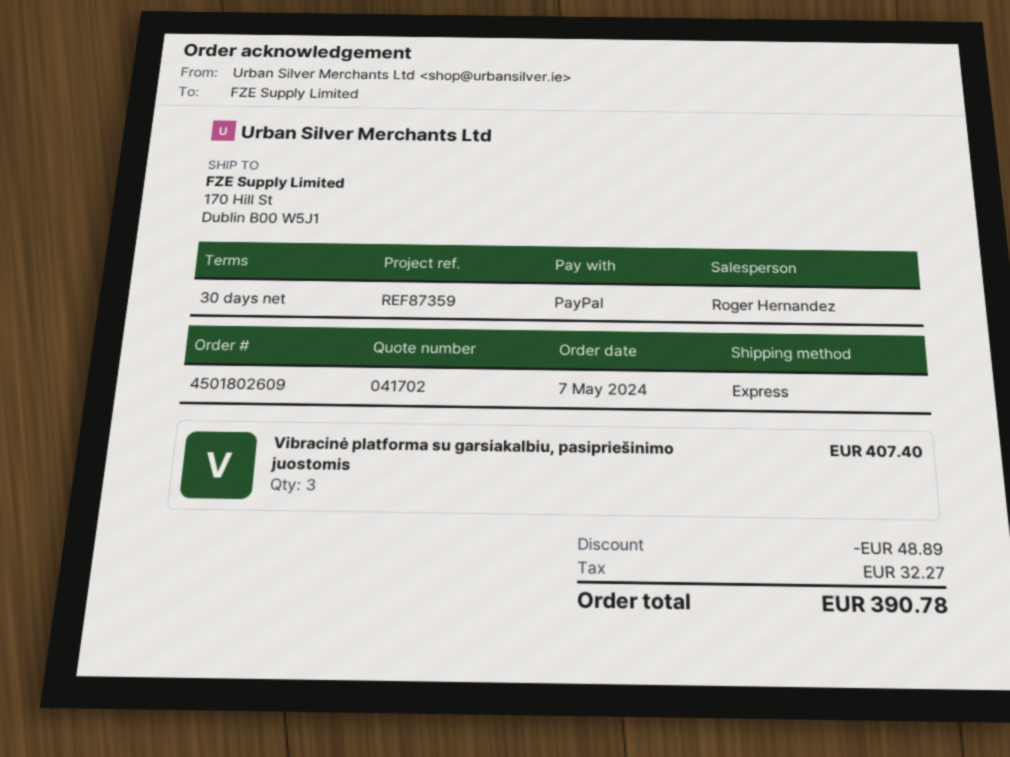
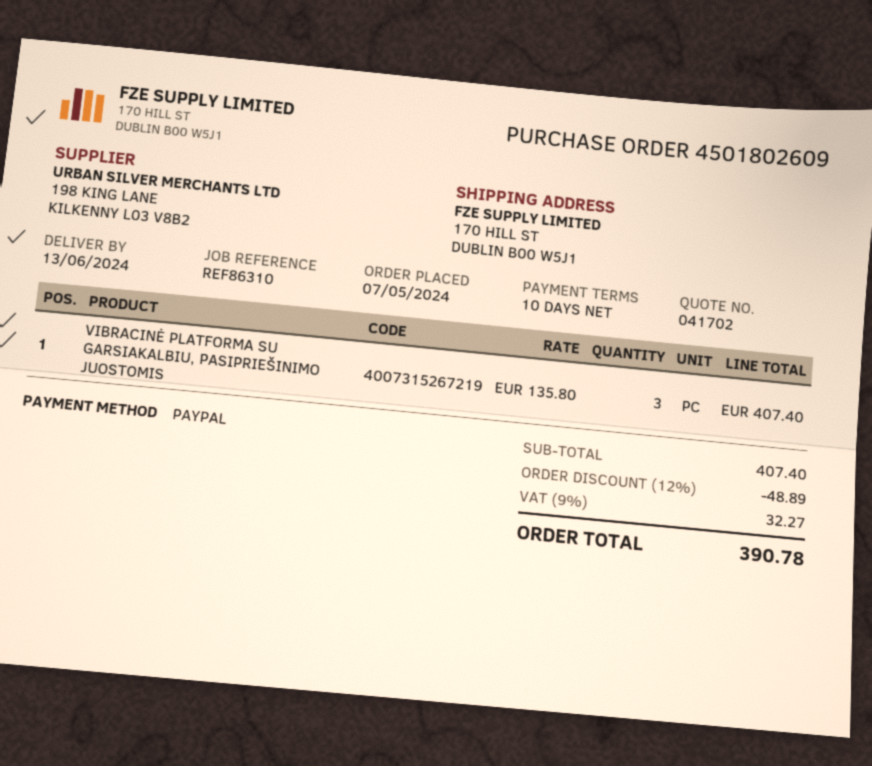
payment terms: 30 days -> 10 days
reference: REF87359 -> REF86310

